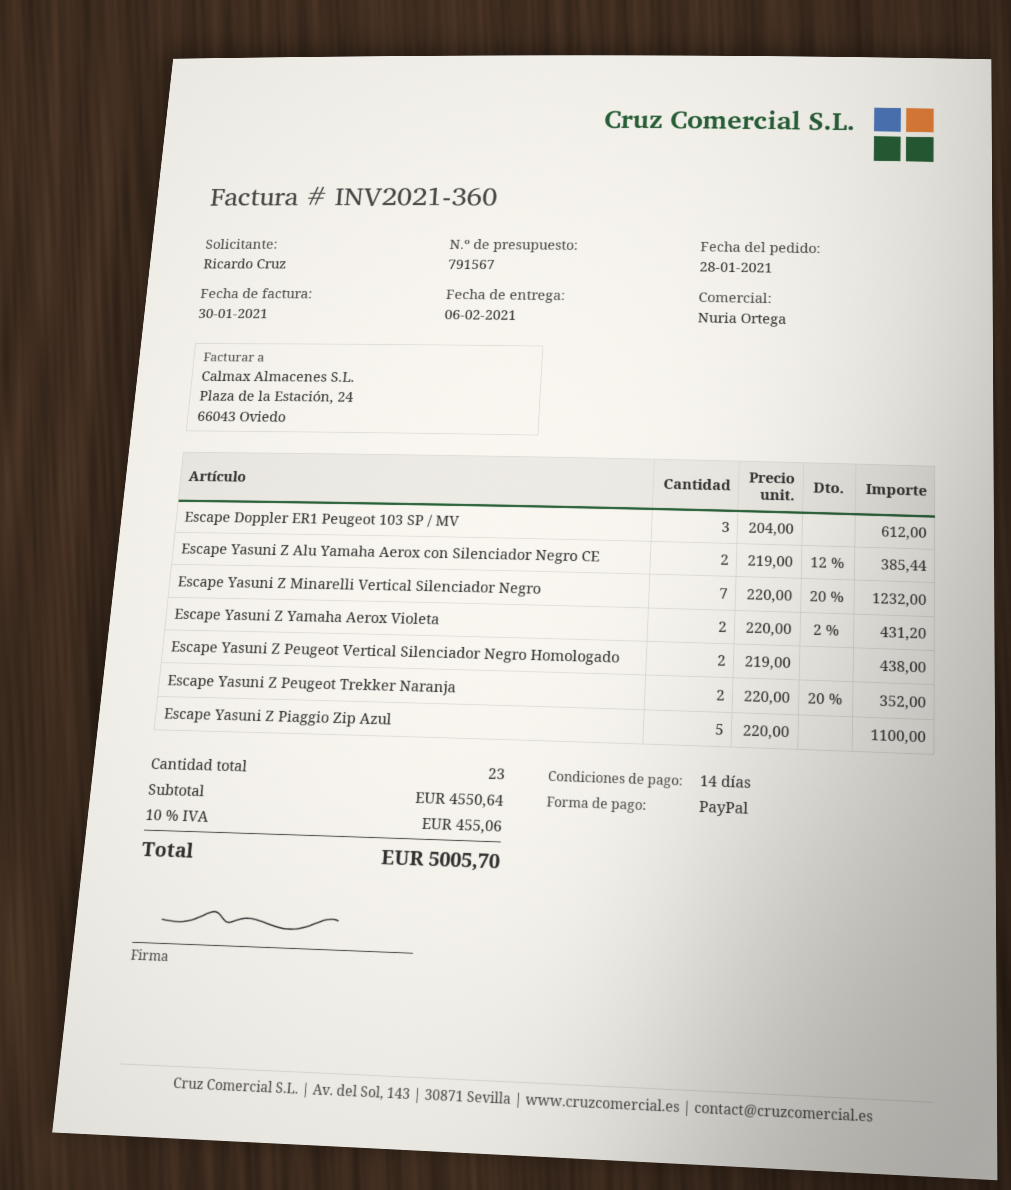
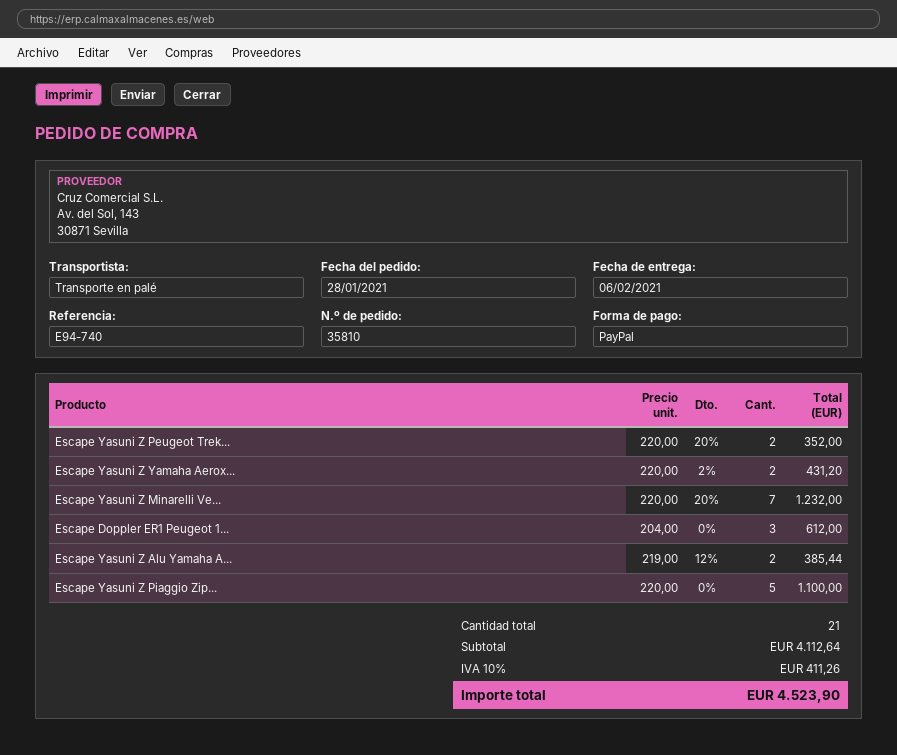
Escape Yasuni Z Peugeot Vertical Silenciador Negro Homologado: 2 x 219.00 = 438.00 -> none
total quantity: 23 -> 21
subtotal: 4550.64 -> 4112.64
tax: 10% = 455.06 -> 10% = 411.26
total: 5005.70 -> 4523.90

